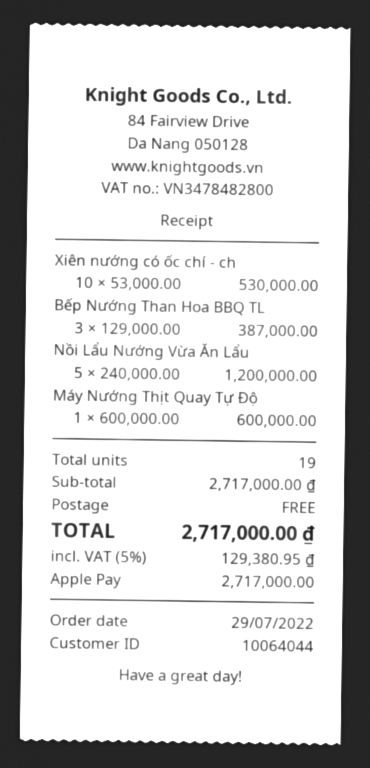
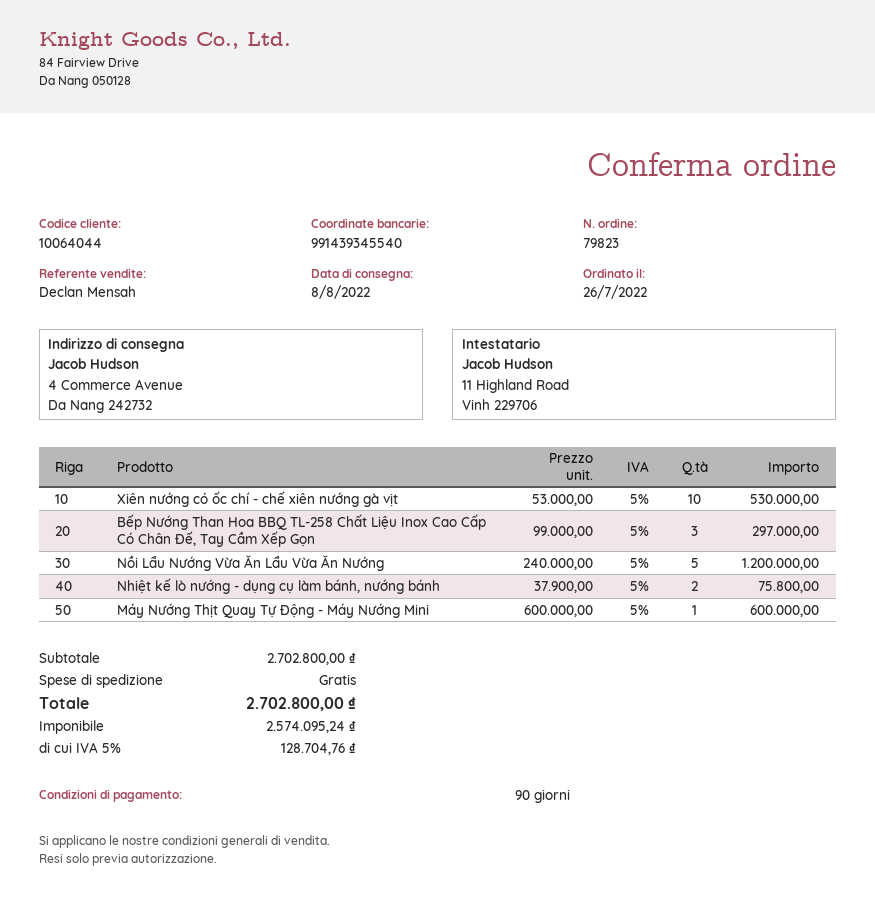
order date: 2022-07-29 -> 2022-07-26
Bếp Nướng Than Hoa BBQ TL: 3 x 129000.00 = 387000.00 -> 3 x 99000.00 = 297000.00
Nhiệt kế lò nướng - dụng cụ làm bánh, nướng bánh: none -> 2 x 37900.00 = 75800.00
subtotal: 2717000.00 -> 2702800.00
tax: 5% = 129380.95 -> 5% = 128704.76
total: 2717000.00 -> 2702800.00

